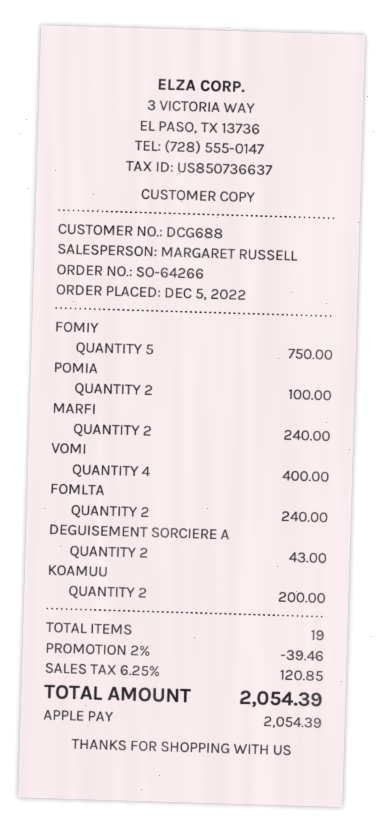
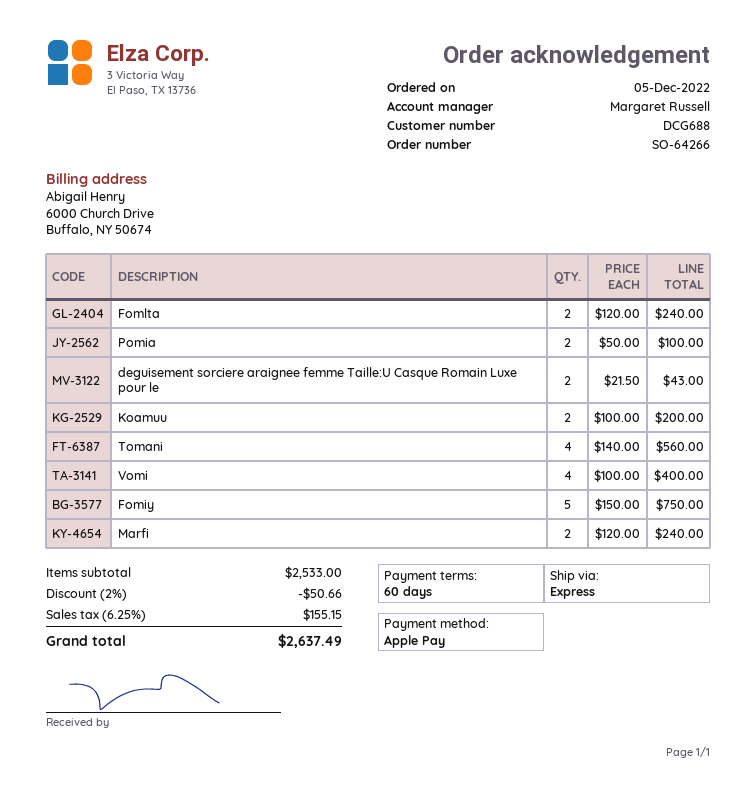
Tomani: none -> 4 for 560.00
discount: 2% = 39.46 -> 2% = 50.66
tax: 6.25% = 120.85 -> 6.25% = 155.15
total: 2054.39 -> 2637.49

